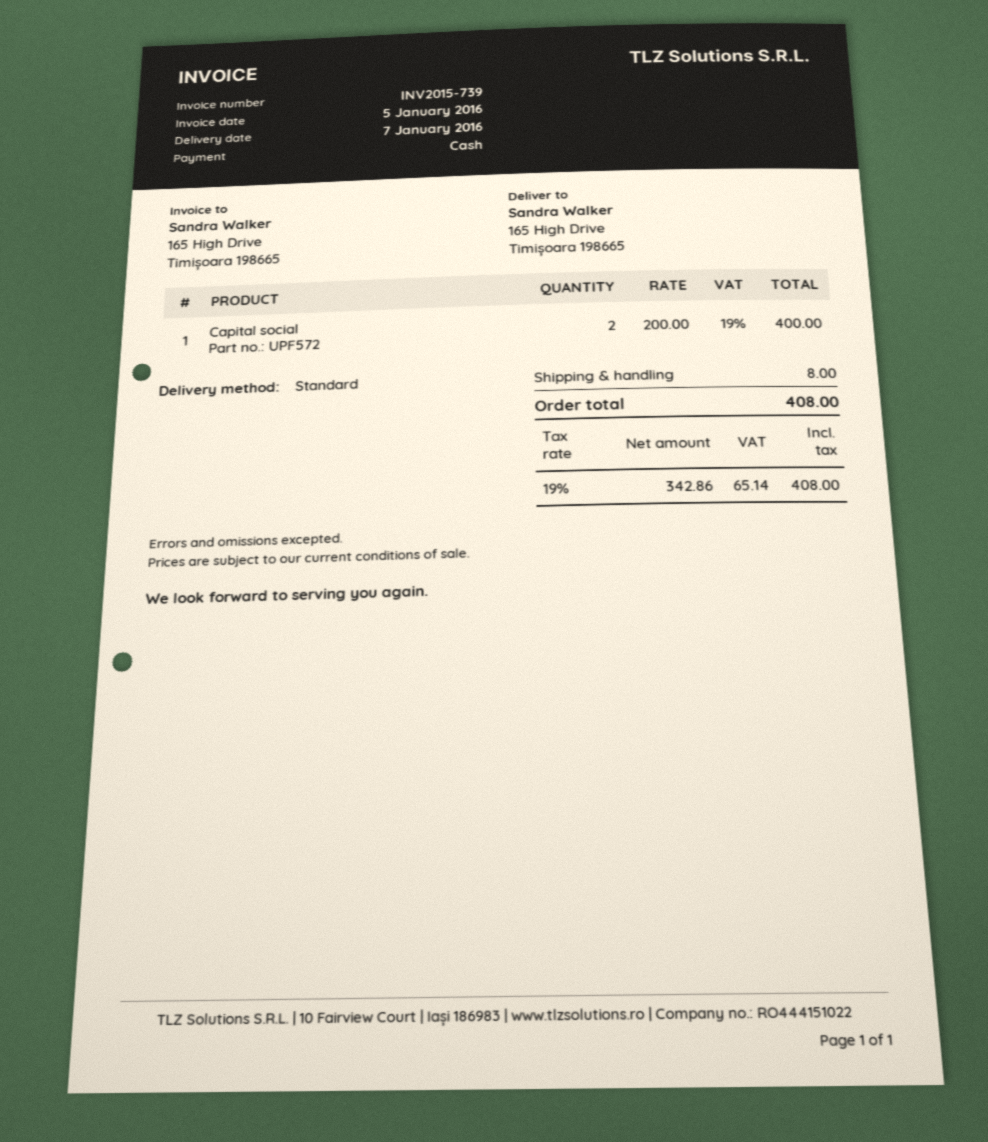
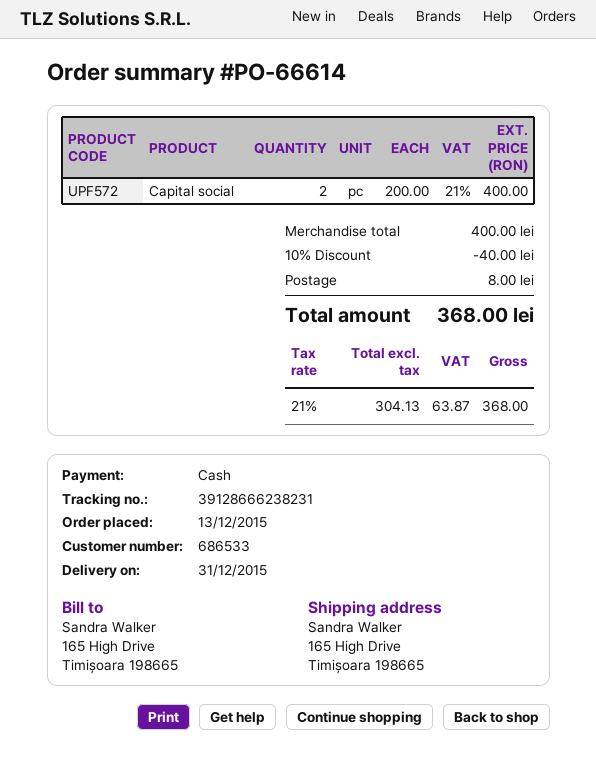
delivery date: 2016-01-07 -> 2015-12-31
discount: none -> 10% = 40.00
net: 342.86 -> 304.13
tax: 19% = 65.14 -> 21% = 63.87
total: 408.00 -> 368.00

